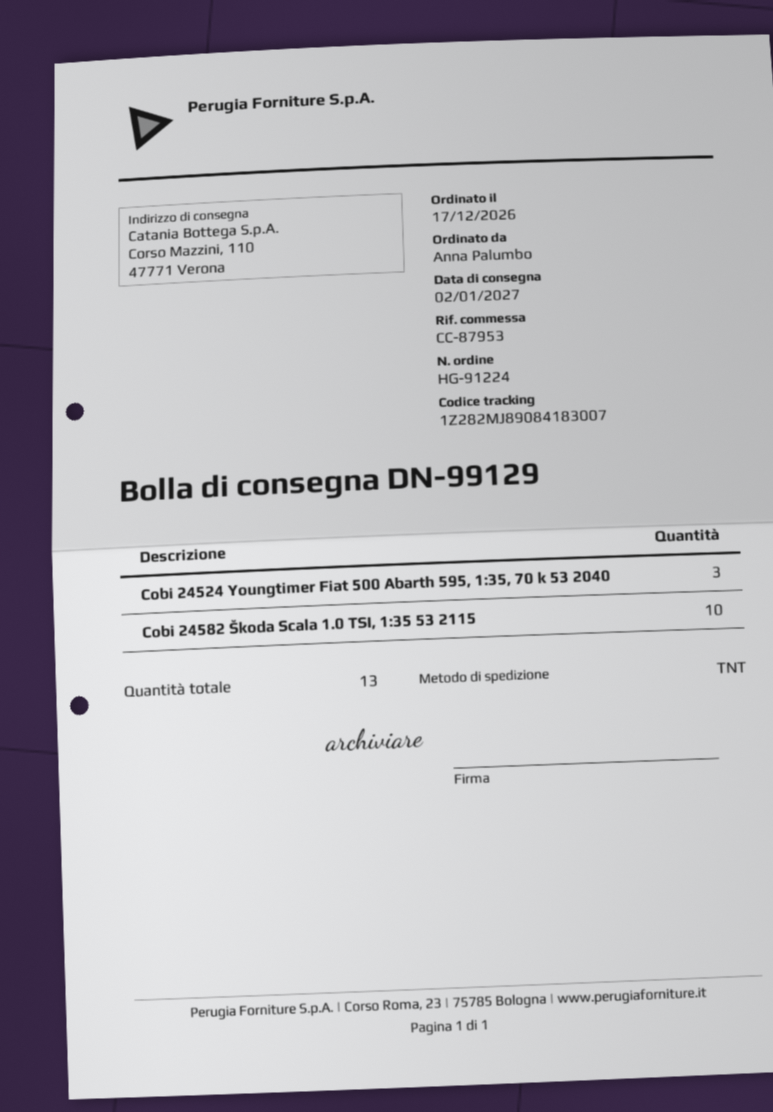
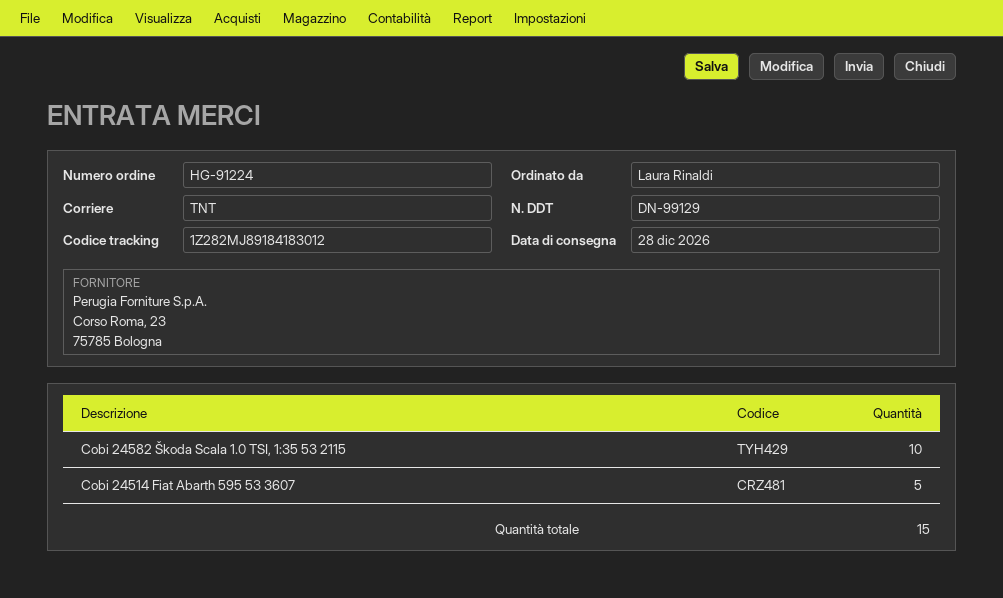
delivery date: 2027-01-02 -> 2026-12-28
ordered by: Anna Palumbo -> Laura Rinaldi
tracking number: 1Z282MJ89084183007 -> 1Z282MJ89184183012
Cobi 24524 Youngtimer Fiat 500 Abarth 595, 1:35, 70 k 53 2040: 3 -> none
Cobi 24514 Fiat Abarth 595 53 3607: none -> 5
total quantity: 13 -> 15

